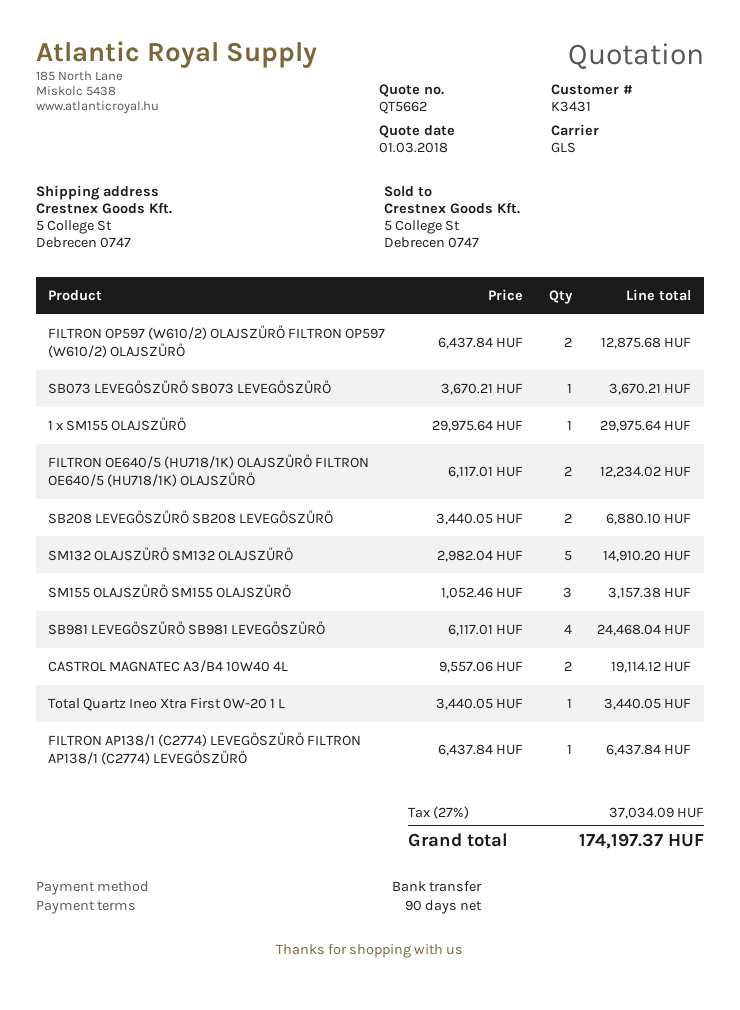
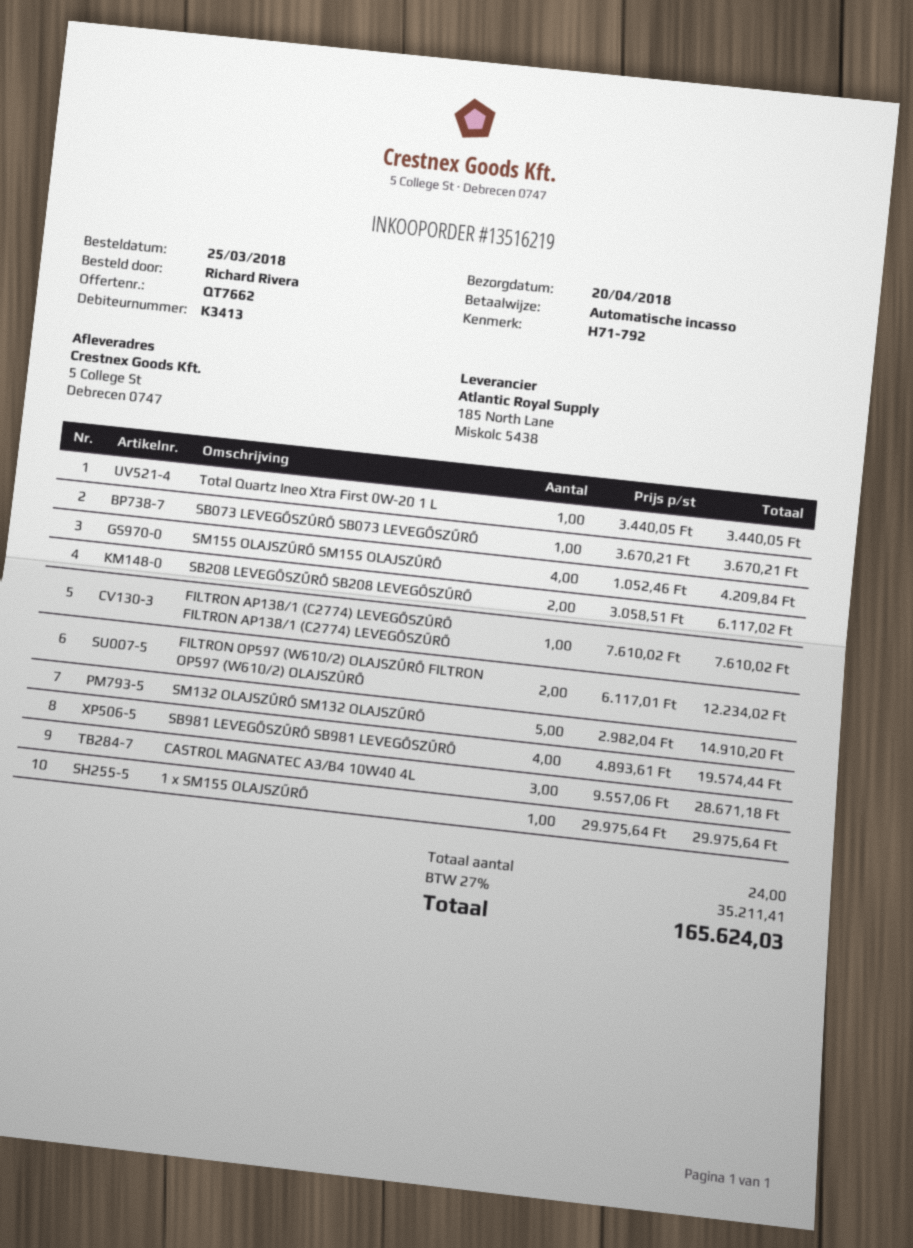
quote number: QT5662 -> QT7662
customer number: K3431 -> K3413
payment method: bank transfer -> direct debit
FILTRON OP597 (W610/2) OLAJSZŰRŐ FILTRON OP597 (W610/2) OLAJSZŰRŐ: 2 x 6437.84 = 12875.68 -> 2 x 6117.01 = 12234.02
FILTRON OE640/5 (HU718/1K) OLAJSZŰRŐ FILTRON OE640/5 (HU718/1K) OLAJSZŰRŐ: 2 x 6117.01 = 12234.02 -> none
SB208 LEVEGŐSZŰRŐ SB208 LEVEGŐSZŰRŐ: 2 x 3440.05 = 6880.10 -> 2 x 3058.51 = 6117.02
SM155 OLAJSZŰRŐ SM155 OLAJSZŰRŐ: 3 x 1052.46 = 3157.38 -> 4 x 1052.46 = 4209.84
SB981 LEVEGŐSZŰRŐ SB981 LEVEGŐSZŰRŐ: 4 x 6117.01 = 24468.04 -> 4 x 4893.61 = 19574.44
CASTROL MAGNATEC A3/B4 10W40 4L: 2 x 9557.06 = 19114.12 -> 3 x 9557.06 = 28671.18
FILTRON AP138/1 (C2774) LEVEGŐSZŰRŐ FILTRON AP138/1 (C2774) LEVEGŐSZŰRŐ: 1 x 6437.84 = 6437.84 -> 1 x 7610.02 = 7610.02
tax: 27% = 37034.09 -> 27% = 35211.41
total: 174197.37 -> 165624.03

